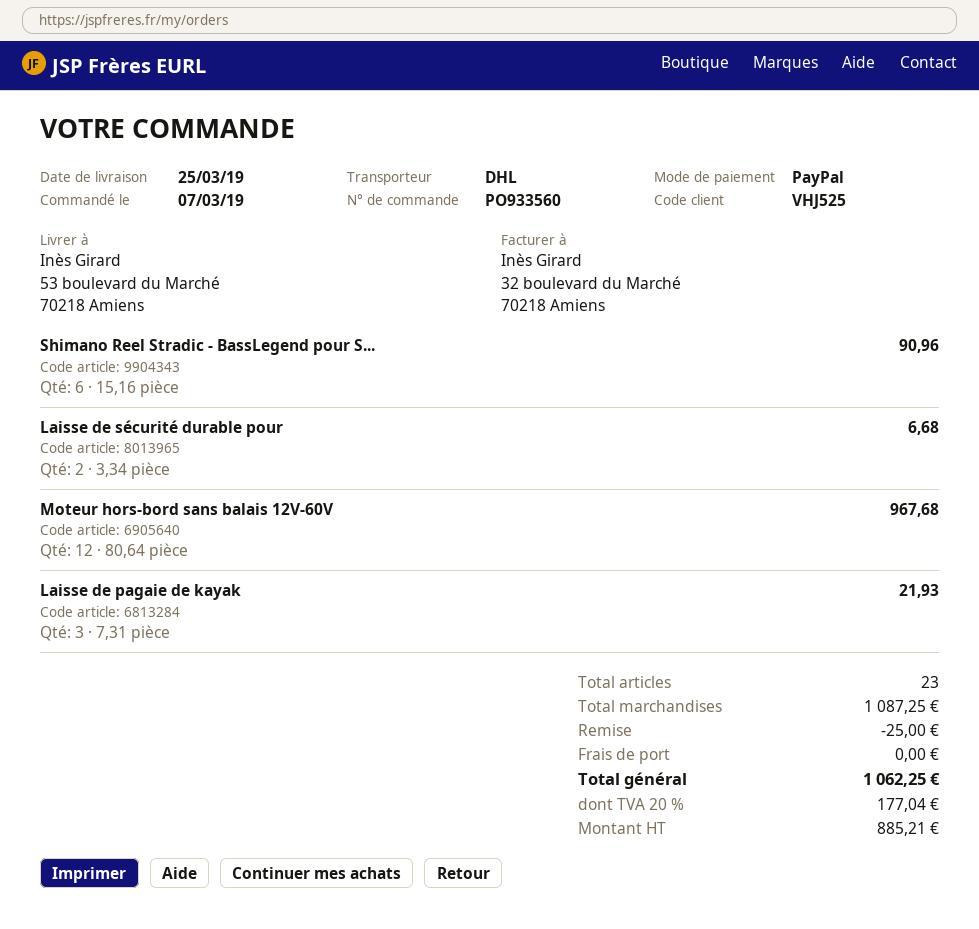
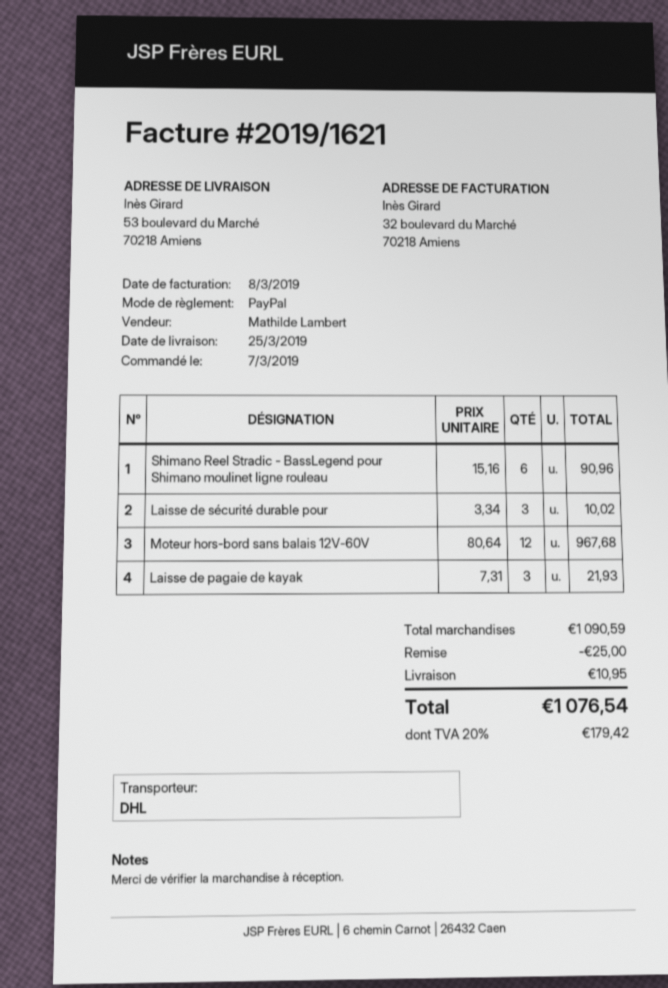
Laisse de sécurité durable pour: 2 x 3.34 = 6.68 -> 3 x 3.34 = 10.02
subtotal: 1087.25 -> 1090.59
shipping: 0.00 -> 10.95
tax: 20% = 177.04 -> 20% = 179.42
total: 1062.25 -> 1076.54

